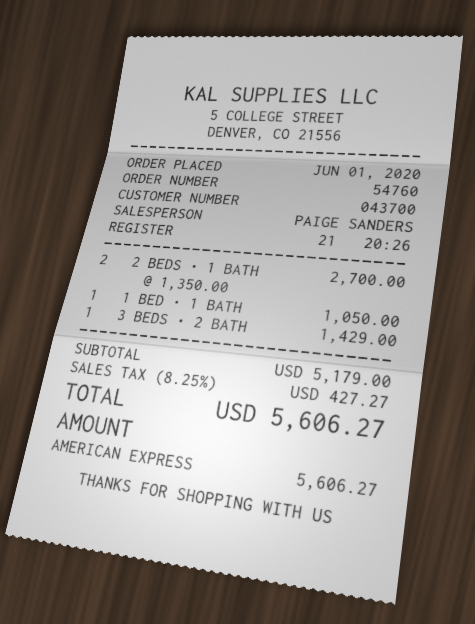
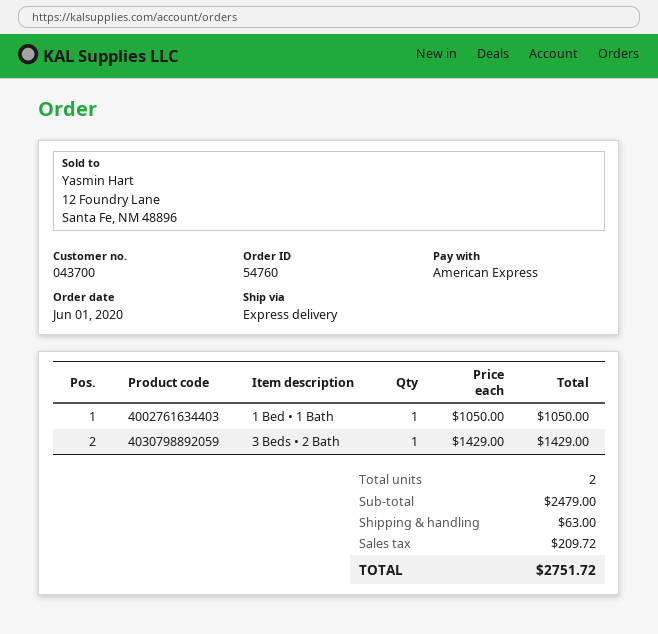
2 BEDS • 1 BATH: 2 x 1350.00 = 2700.00 -> none
subtotal: 5179.00 -> 2479.00
shipping: none -> 63.00
tax: 427.27 -> 209.72
total: 5606.27 -> 2751.72

